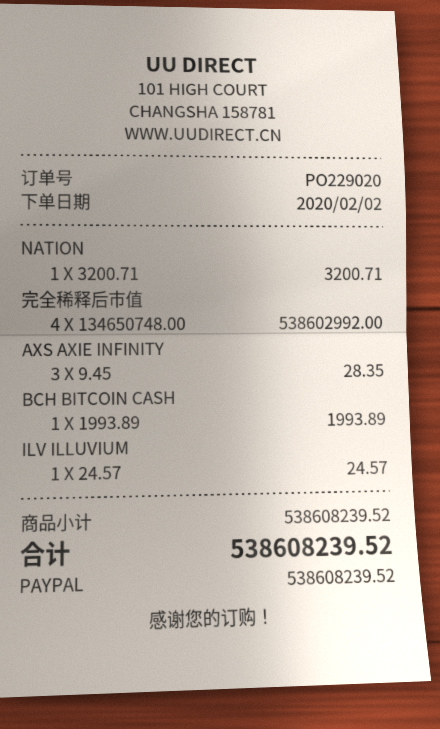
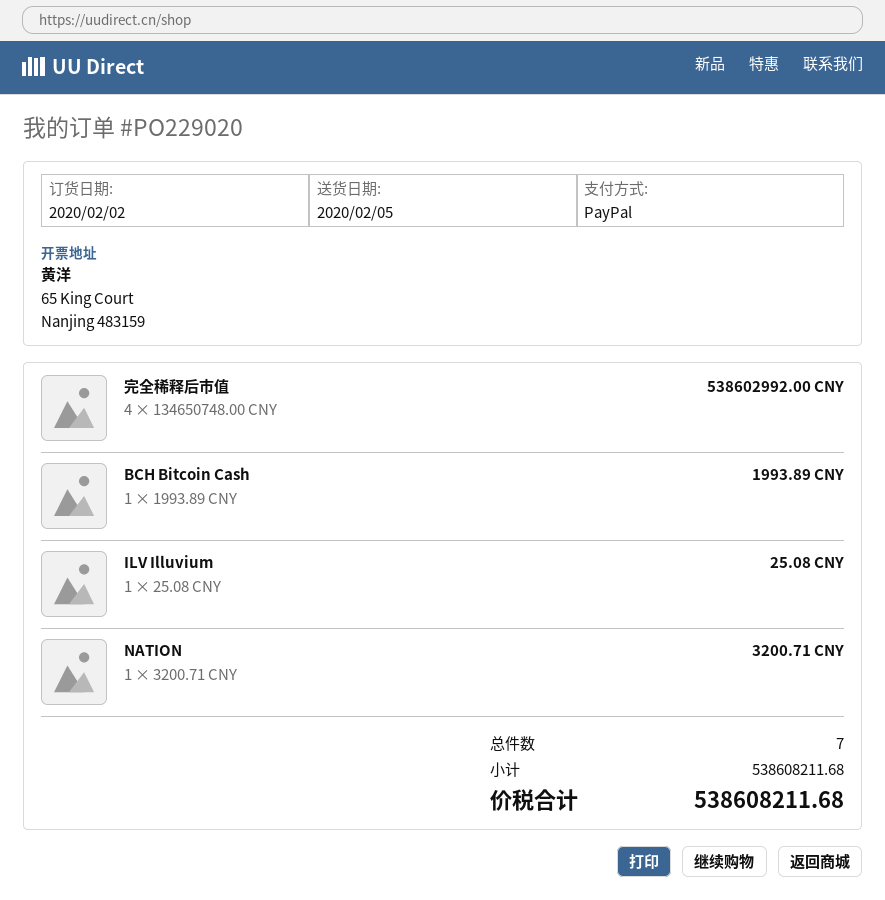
AXS AXIE INFINITY: 3 x 9.45 = 28.35 -> none
ILV ILLUVIUM: 1 x 24.57 = 24.57 -> 1 x 25.08 = 25.08
subtotal: 538608239.52 -> 538608211.68
total: 538608239.52 -> 538608211.68

